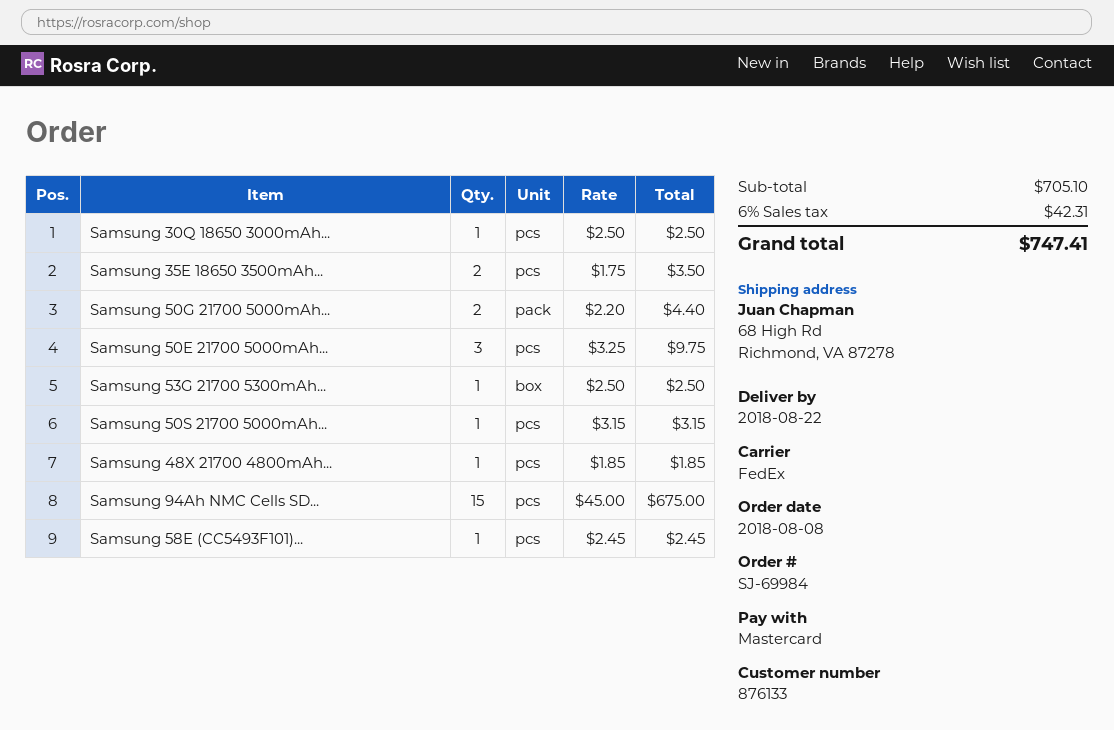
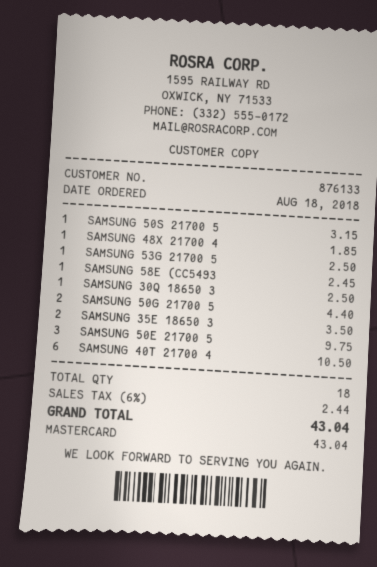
order date: 2018-08-08 -> 2018-08-18
Samsung 94Ah NMC Cells SD...: 15 for 675.00 -> none
SAMSUNG 40T 21700 4: none -> 6 for 10.50
tax: 6% = 42.31 -> 6% = 2.44
total: 747.41 -> 43.04

